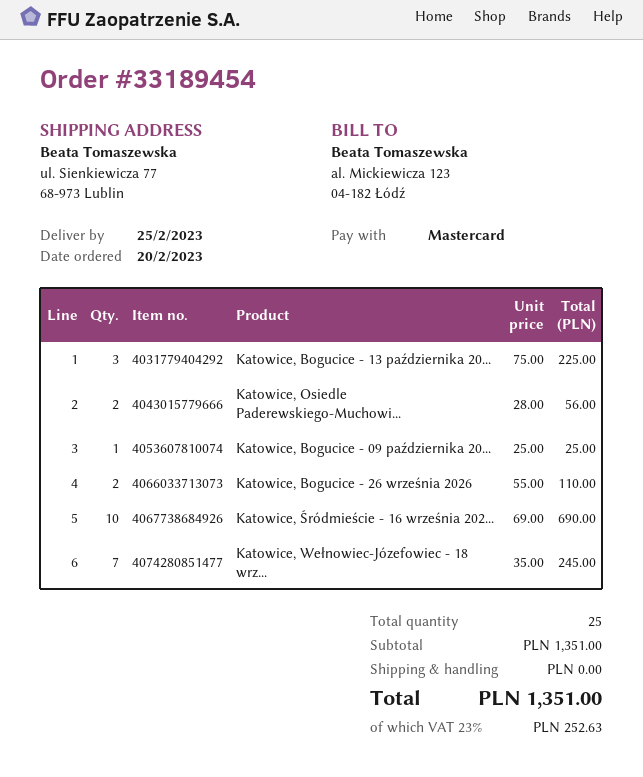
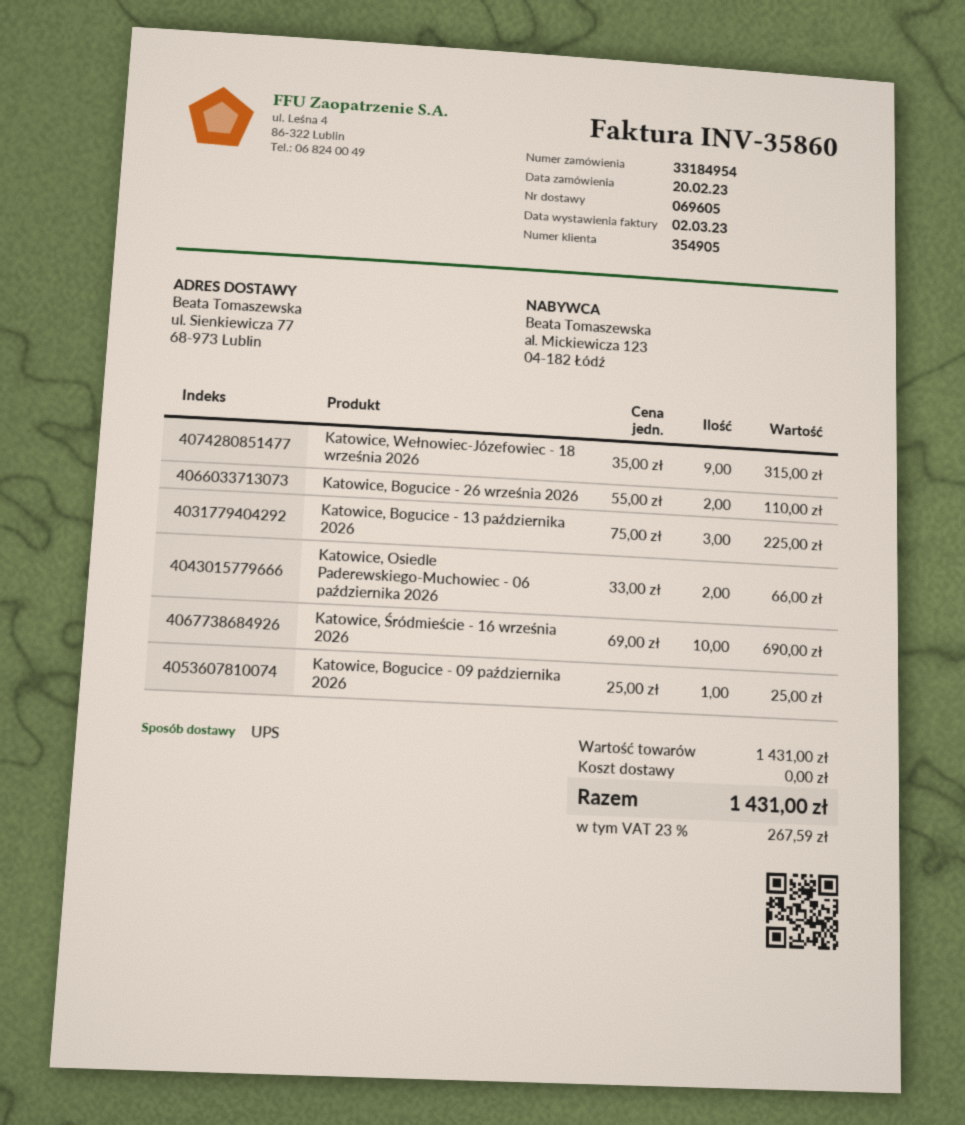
order number: 33189454 -> 33184954
Katowice, Osiedle Paderewskiego-Muchowi...: 2 x 28.00 = 56.00 -> 2 x 33.00 = 66.00
Katowice, Wełnowiec-Józefowiec - 18 wrz...: 7 x 35.00 = 245.00 -> 9 x 35.00 = 315.00
subtotal: 1351.00 -> 1431.00
tax: 23% = 252.63 -> 23% = 267.59
total: 1351.00 -> 1431.00

